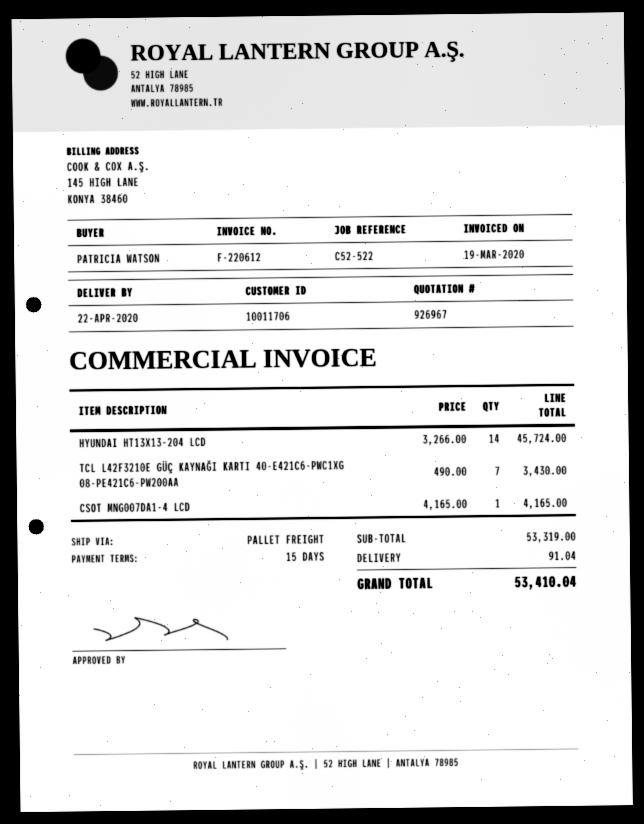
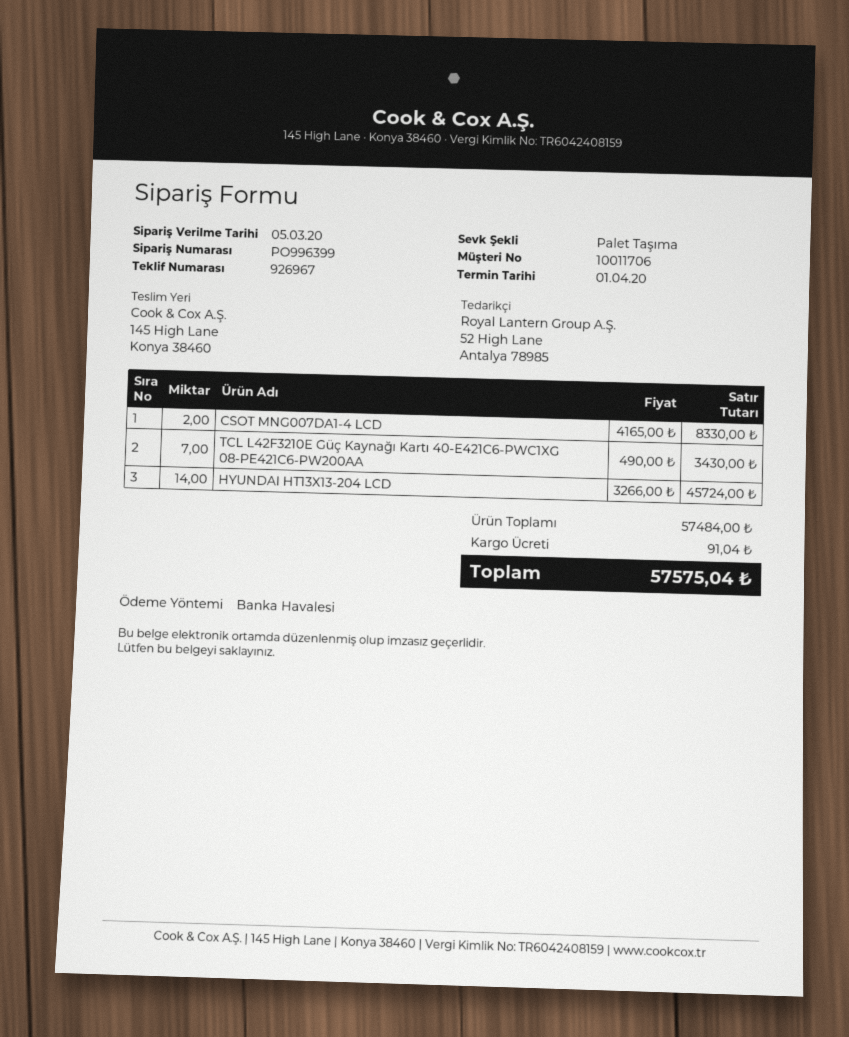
delivery date: 2020-04-22 -> 2020-04-01
CSOT MNG007DA1-4 LCD: 1 x 4165.00 = 4165.00 -> 2 x 4165.00 = 8330.00
subtotal: 53319.00 -> 57484.00
total: 53410.04 -> 57575.04

